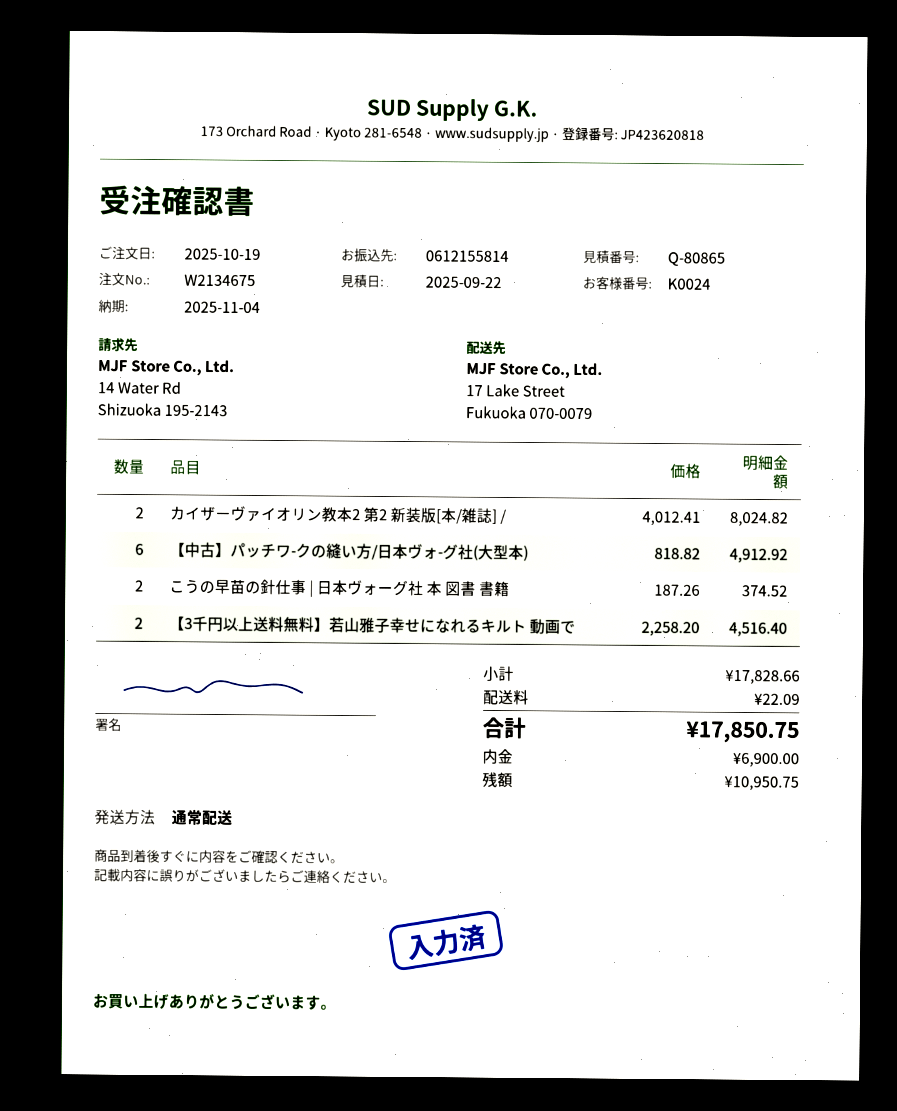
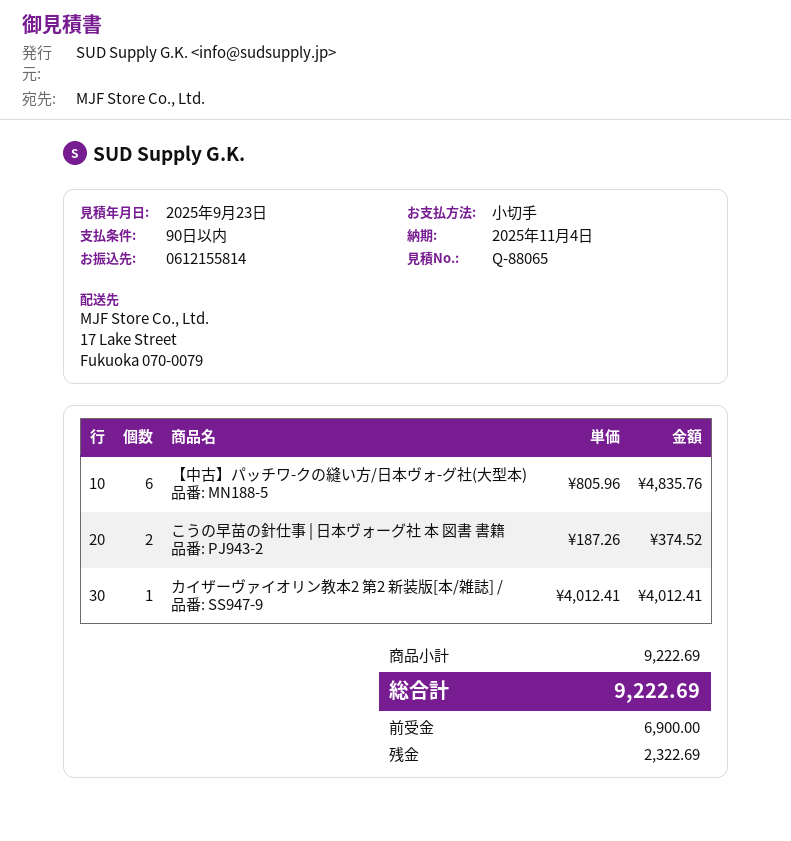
quote number: Q-80865 -> Q-88065
quote date: 2025-09-22 -> 2025-09-23
カイザーヴァイオリン教本2 第2 新装版[本/雑誌] /: 2 x 4012.41 = 8024.82 -> 1 x 4012.41 = 4012.41
【中古】パッチワ-クの縫い方/日本ヴォ-グ社(大型本): 6 x 818.82 = 4912.92 -> 6 x 805.96 = 4835.76
【3千円以上送料無料】若山雅子幸せになれるキルト 動画で: 2 x 2258.20 = 4516.40 -> none
subtotal: 17828.66 -> 9222.69
shipping: 22.09 -> none
total: 17850.75 -> 9222.69
balance: 10950.75 -> 2322.69

